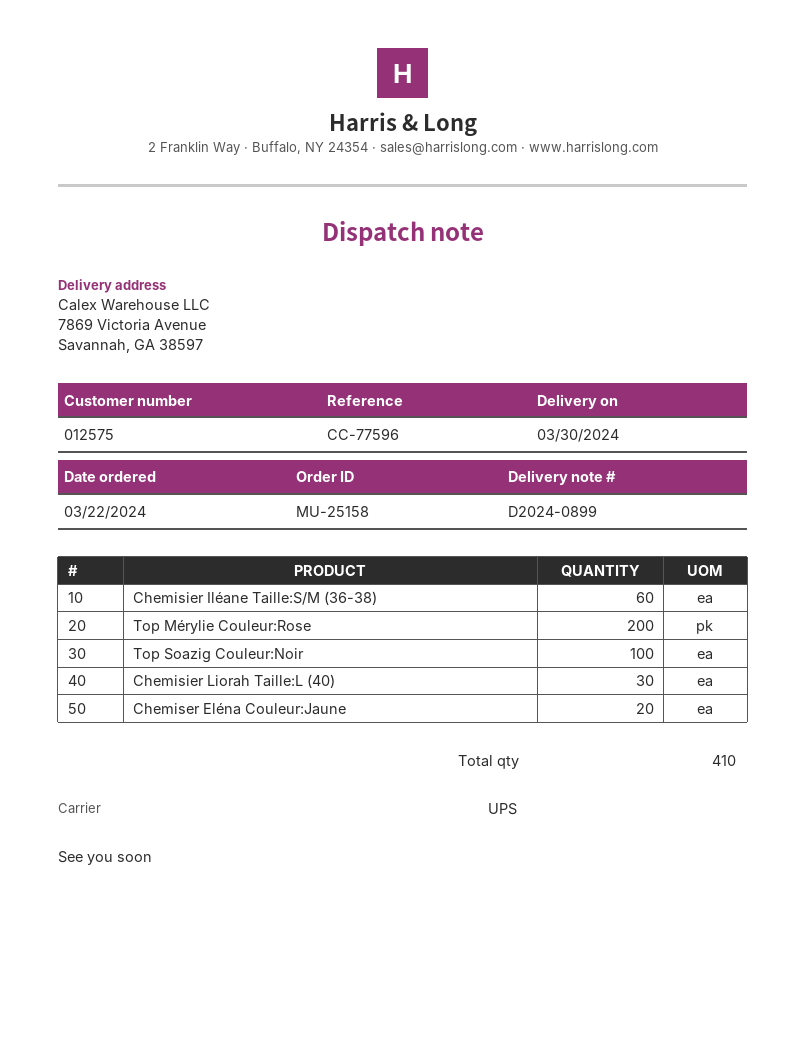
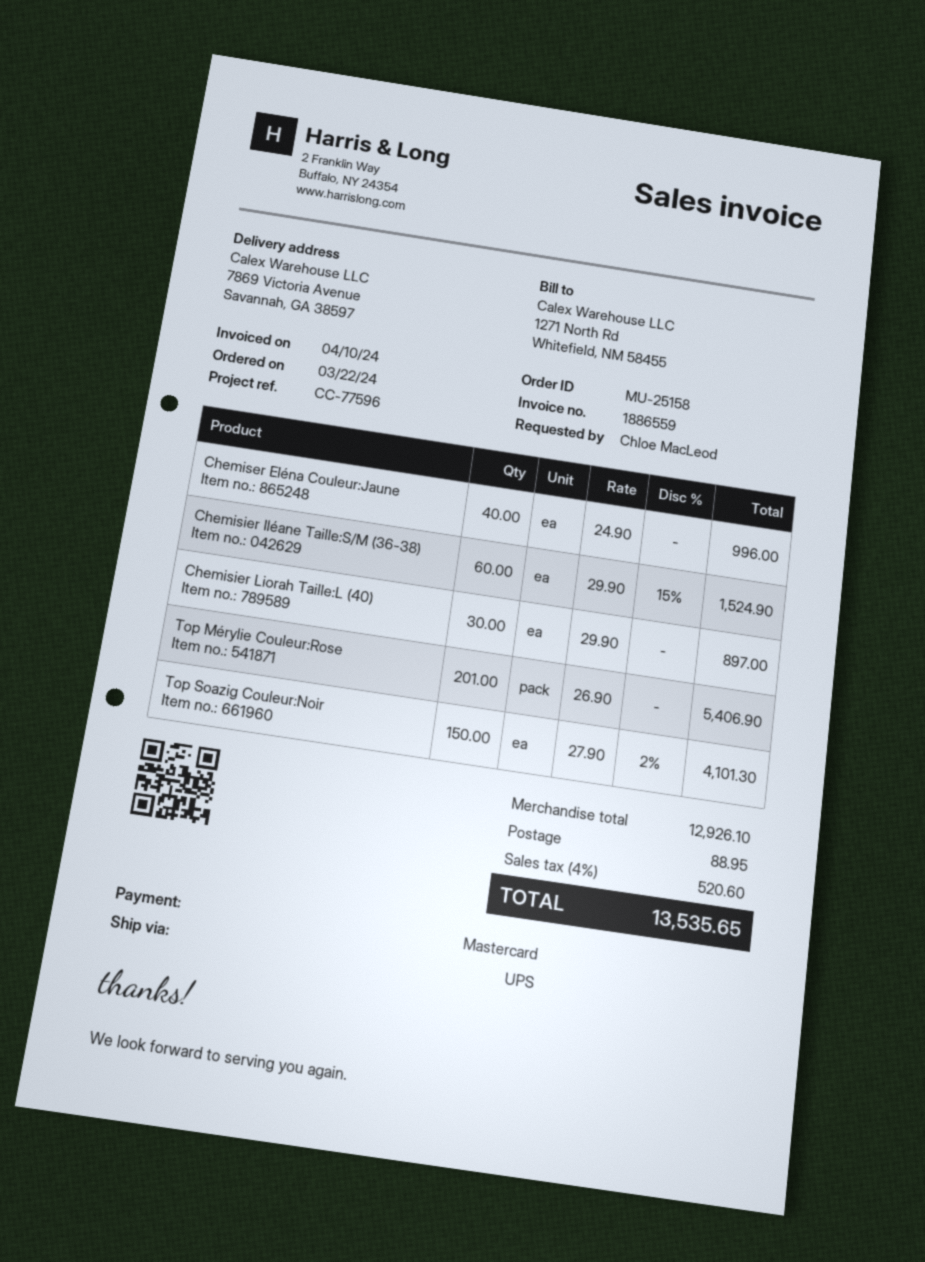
Top Mérylie Couleur:Rose: 200 -> 201
Top Soazig Couleur:Noir: 100 -> 150
Chemiser Eléna Couleur:Jaune: 20 -> 40

